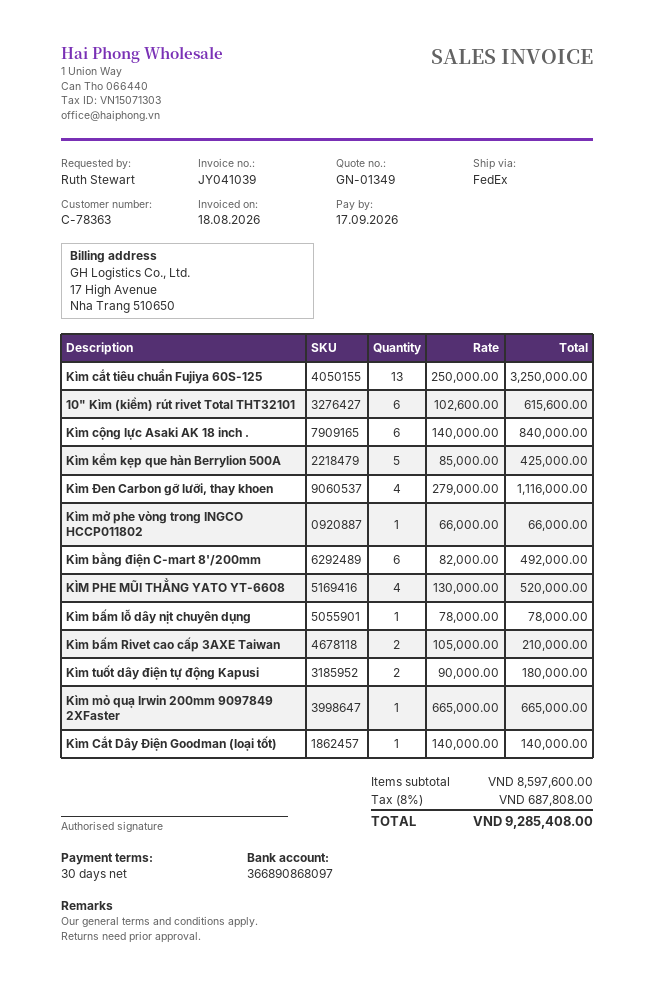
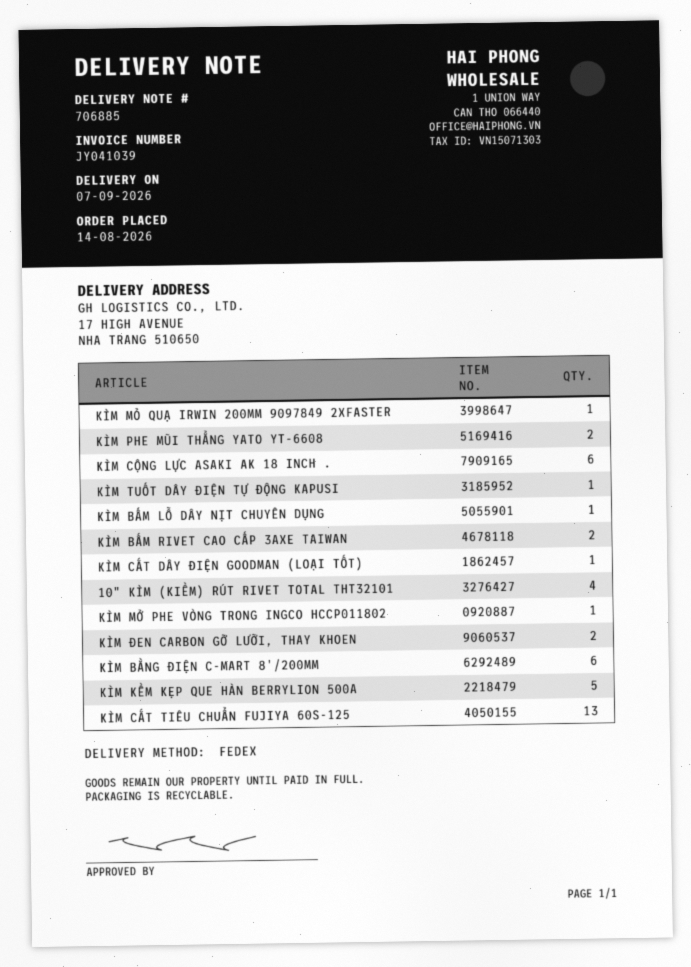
10" Kìm (kiềm) rút rivet Total THT32101: 6 -> 4
Kìm Đen Carbon gỡ lưỡi, thay khoen: 4 -> 2
KÌM PHE MŨI THẲNG YATO YT-6608: 4 -> 2
Kìm tuốt dây điện tự động Kapusi: 2 -> 1

